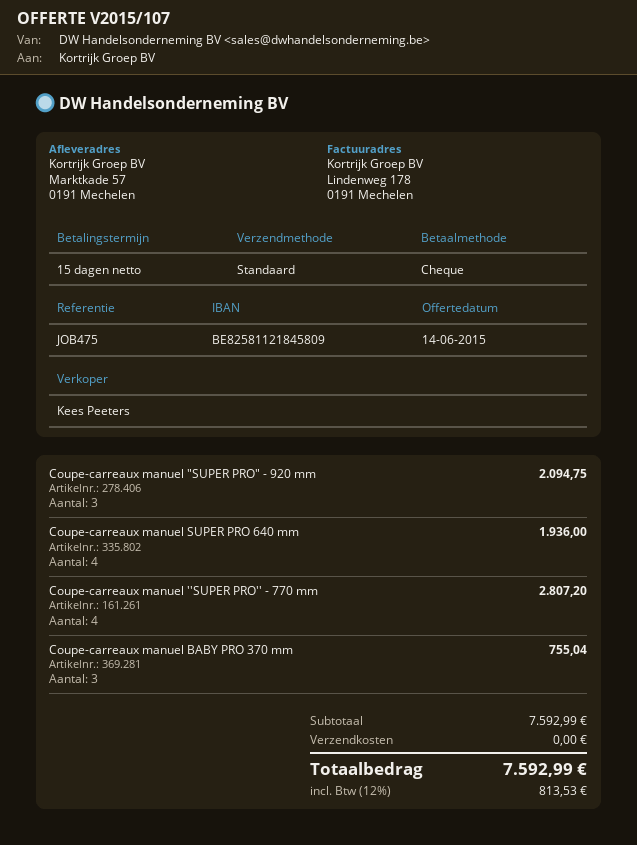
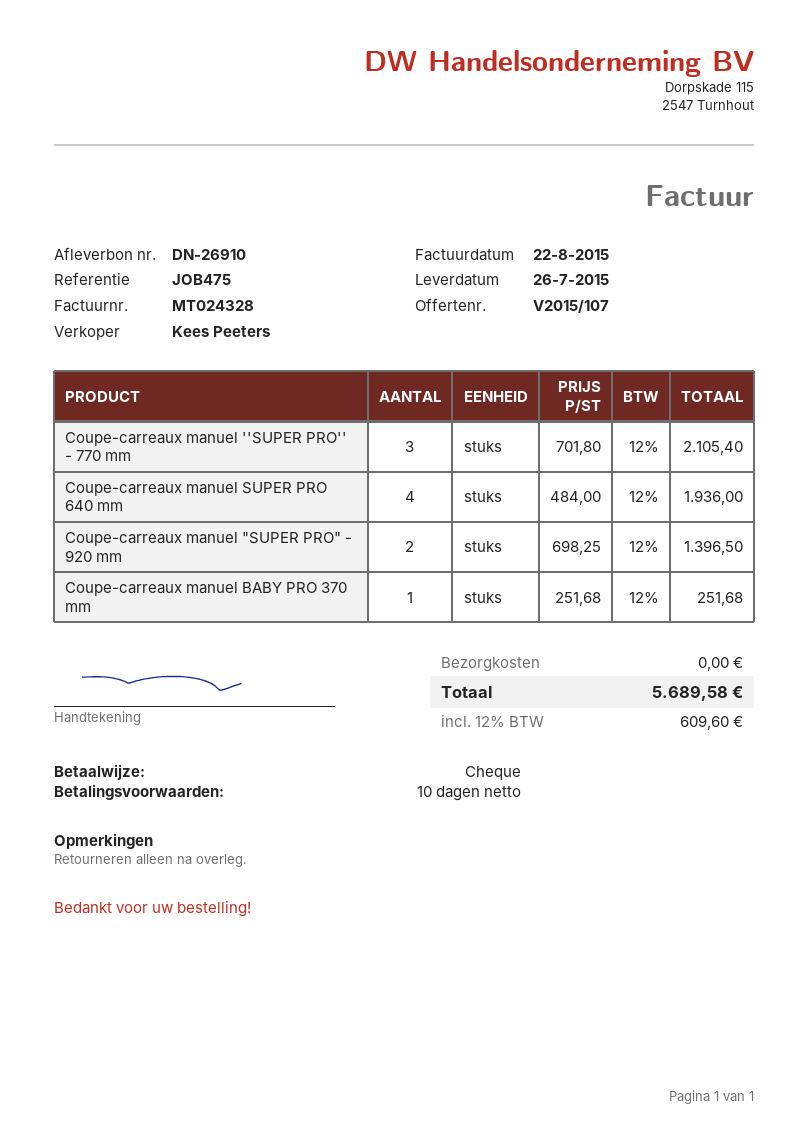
payment terms: 15 days -> 10 days
Coupe-carreaux manuel "SUPER PRO" - 920 mm: 3 for 2094.75 -> 2 for 1396.50
Coupe-carreaux manuel ''SUPER PRO'' - 770 mm: 4 for 2807.20 -> 3 for 2105.40
Coupe-carreaux manuel BABY PRO 370 mm: 3 for 755.04 -> 1 for 251.68
tax: 12% = 813.53 -> 12% = 609.60
total: 7592.99 -> 5689.58

